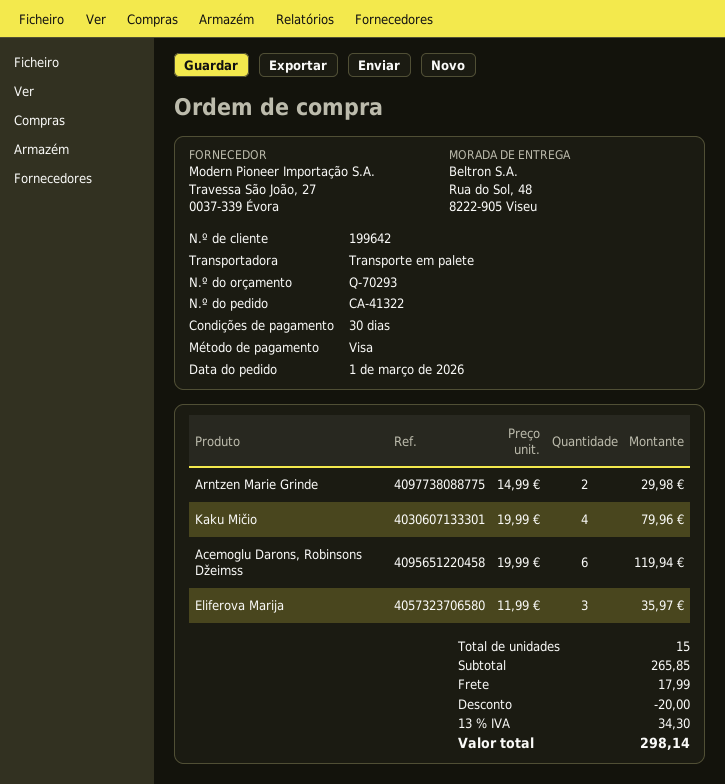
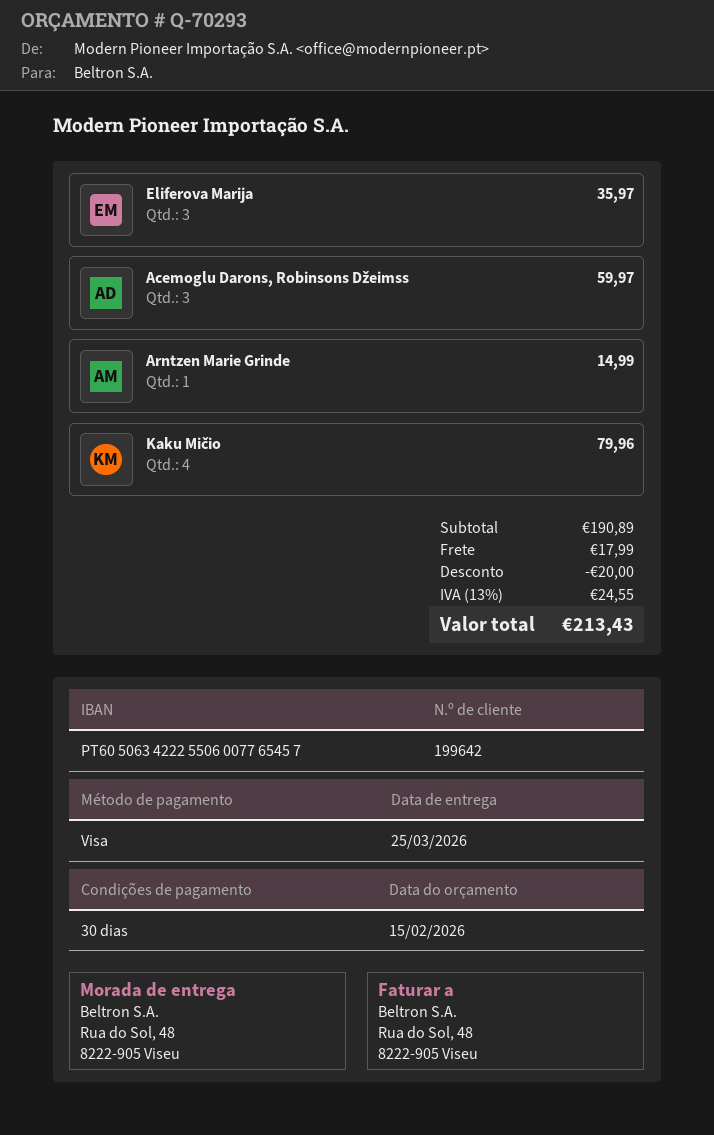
Arntzen Marie Grinde: 2 for 29.98 -> 1 for 14.99
Acemoglu Darons, Robinsons Džeimss: 6 for 119.94 -> 3 for 59.97
subtotal: 265.85 -> 190.89
tax: 13% = 34.30 -> 13% = 24.55
total: 298.14 -> 213.43

